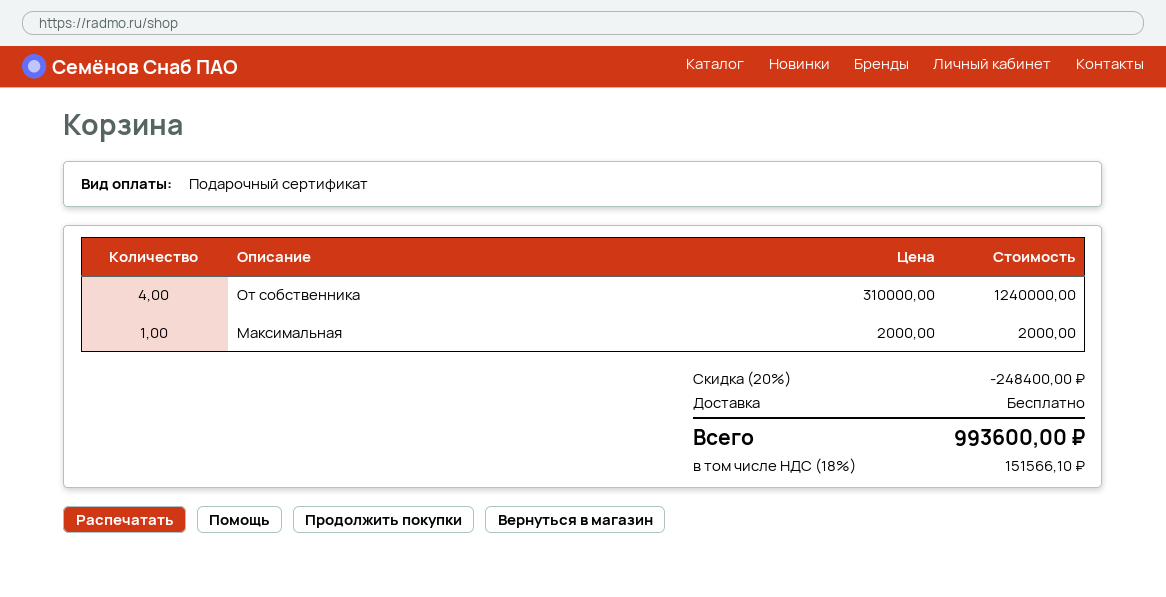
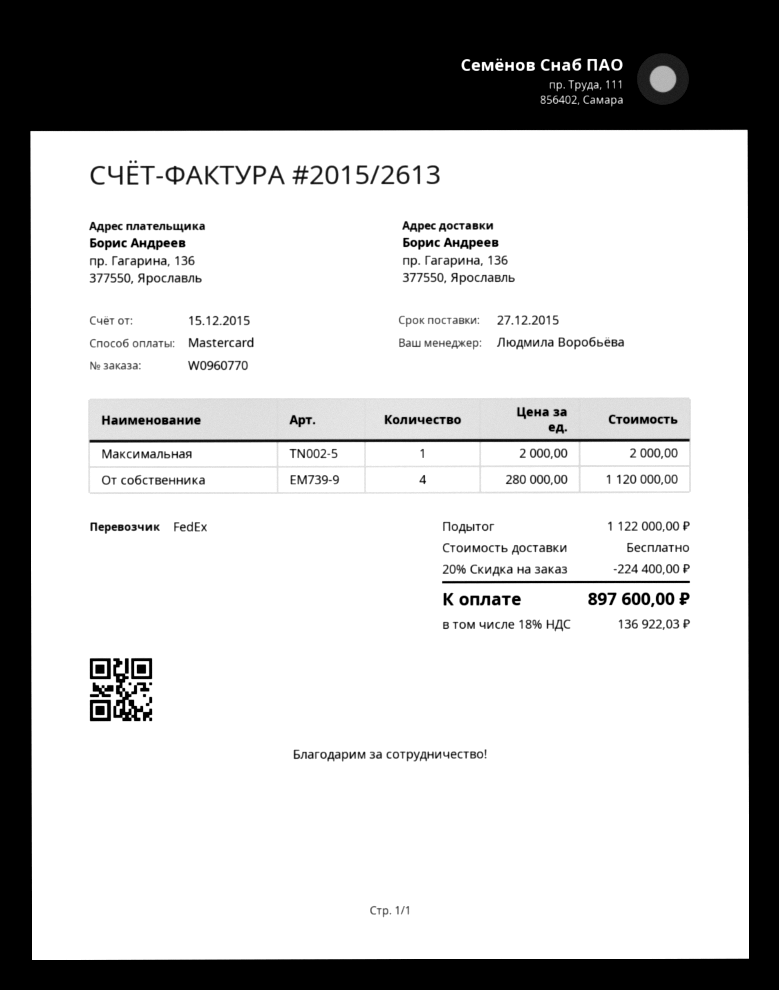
payment method: gift card -> Mastercard
От собственника: 4 x 310000.00 = 1240000.00 -> 4 x 280000.00 = 1120000.00
discount: 20% = 248400.00 -> 20% = 224400.00
tax: 18% = 151566.10 -> 18% = 136922.03
total: 993600.00 -> 897600.00

